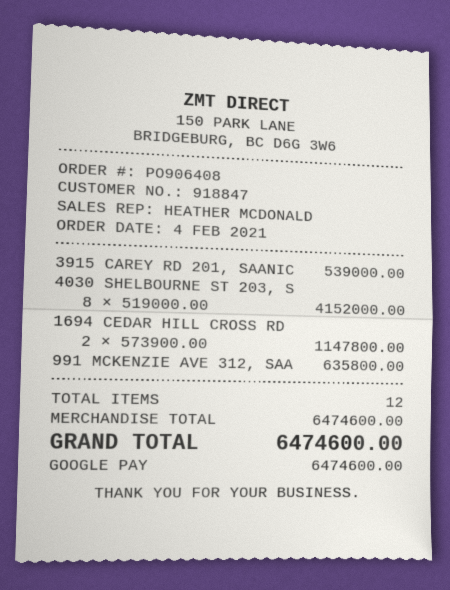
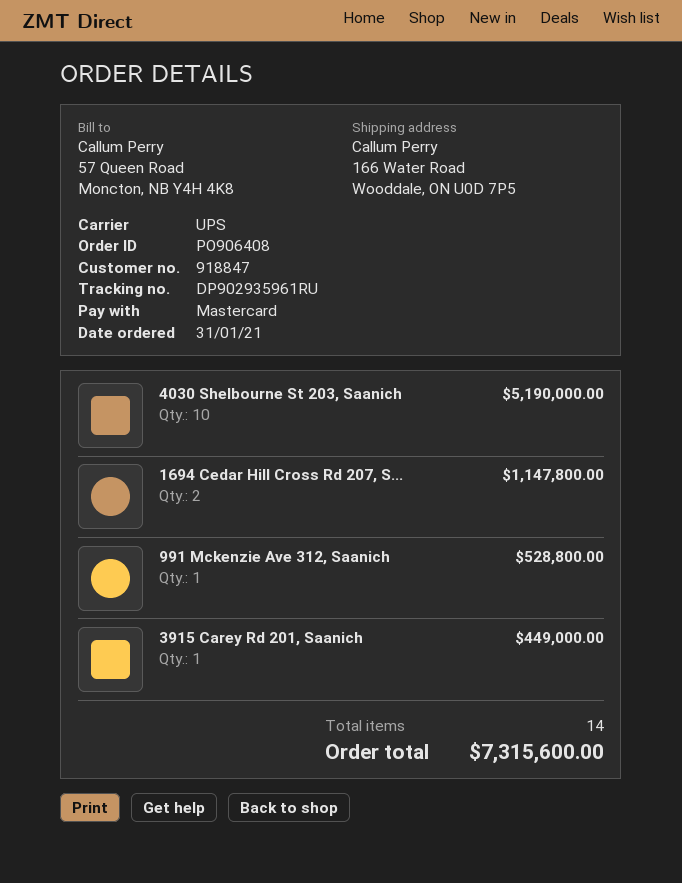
order date: 2021-02-04 -> 2021-01-31
payment method: Google Pay -> Mastercard
3915 CAREY RD 201, SAANIC: 1 for 539000.00 -> 1 for 449000.00
4030 SHELBOURNE ST 203, S: 8 for 4152000.00 -> 10 for 5190000.00
991 MCKENZIE AVE 312, SAA: 1 for 635800.00 -> 1 for 528800.00
total quantity: 12 -> 14
total: 6474600.00 -> 7315600.00

